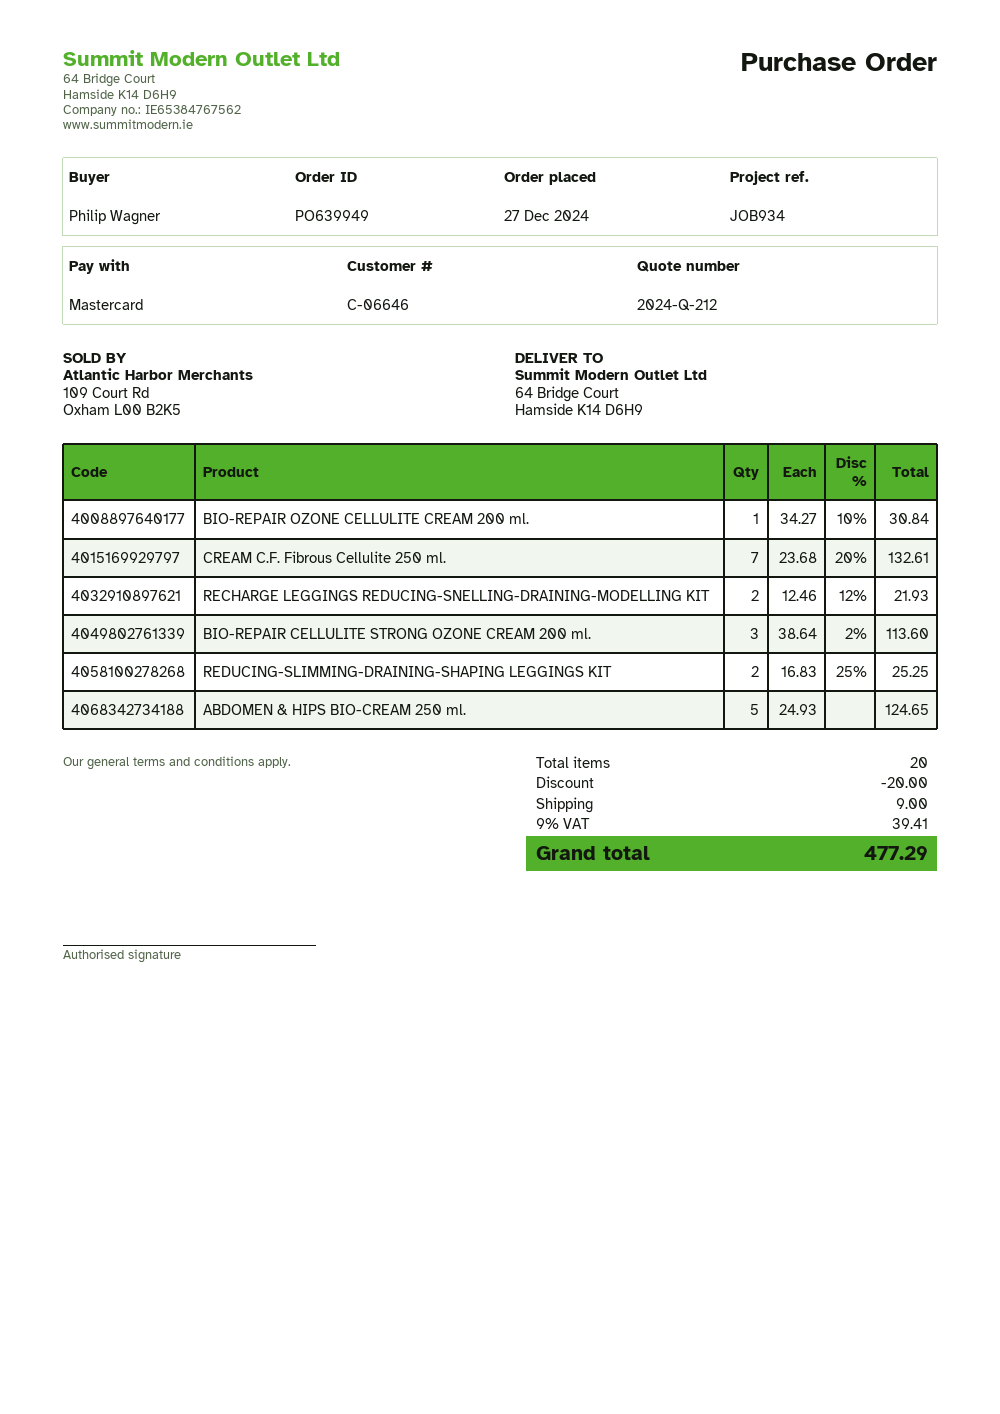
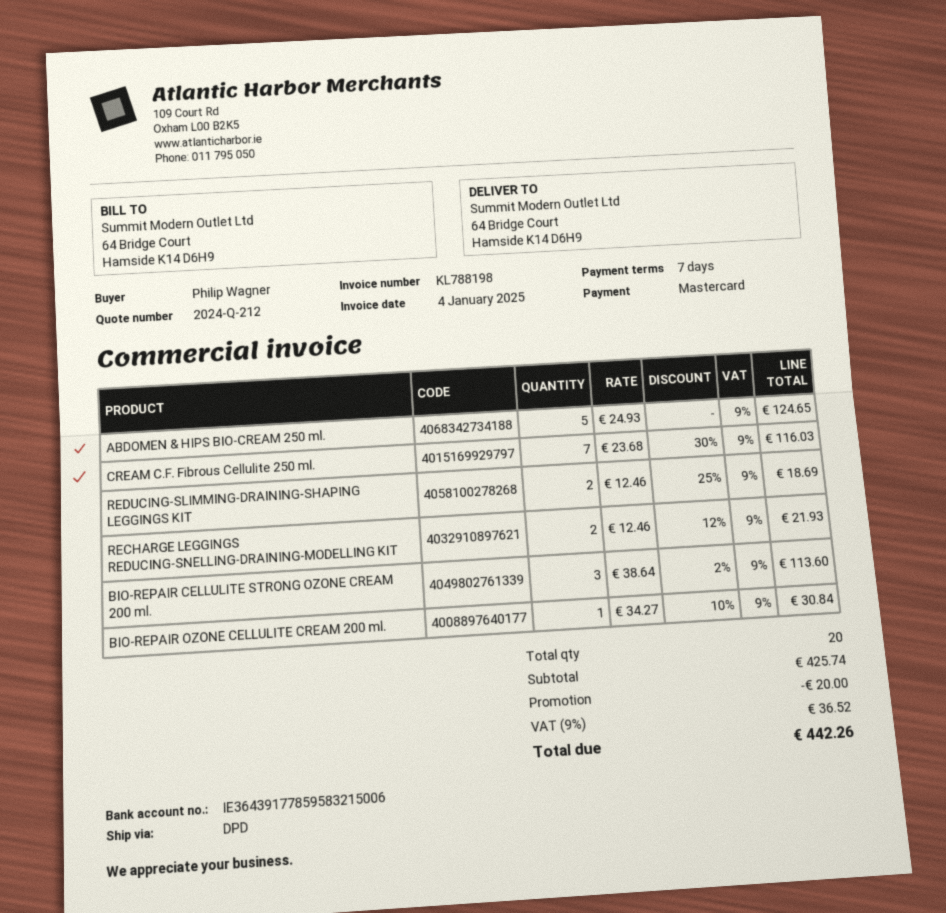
CREAM C.F. Fibrous Cellulite 250 ml.: 7 x 23.68 - 20% = 132.61 -> 7 x 23.68 - 30% = 116.03
REDUCING-SLIMMING-DRAINING-SHAPING LEGGINGS KIT: 2 x 16.83 - 25% = 25.25 -> 2 x 12.46 - 25% = 18.69
shipping: 9.00 -> none
tax: 9% = 39.41 -> 9% = 36.52
total: 477.29 -> 442.26

